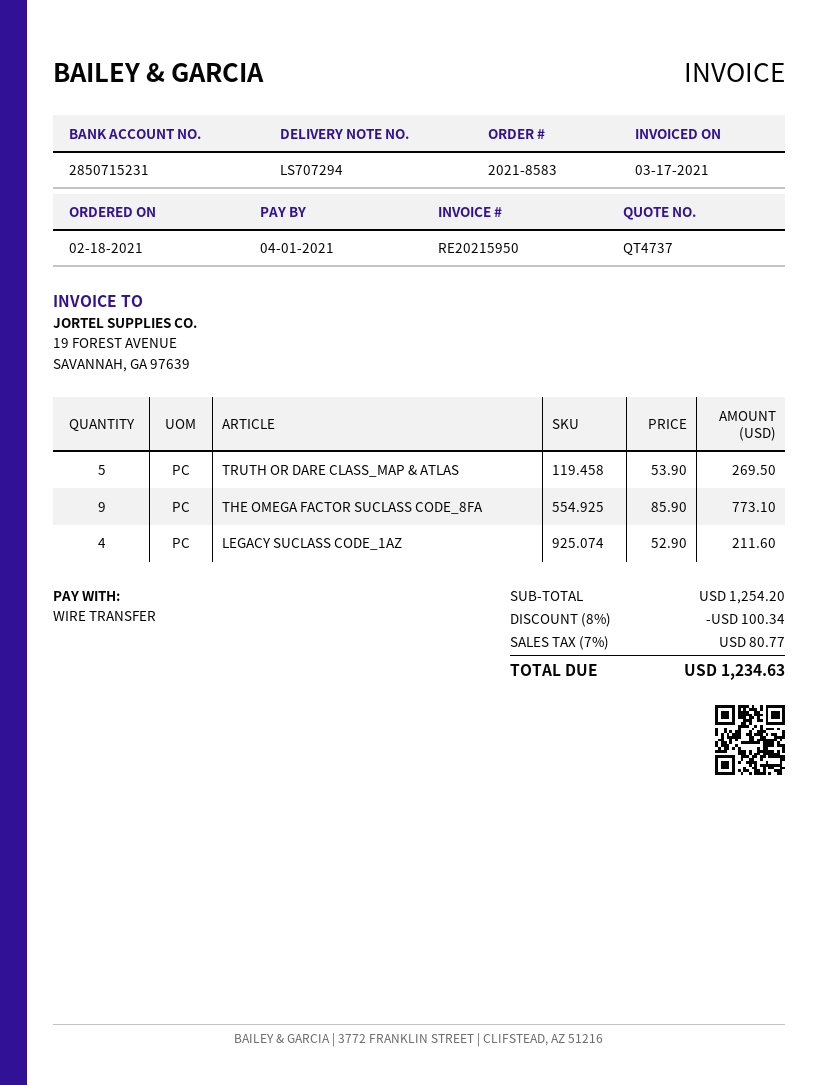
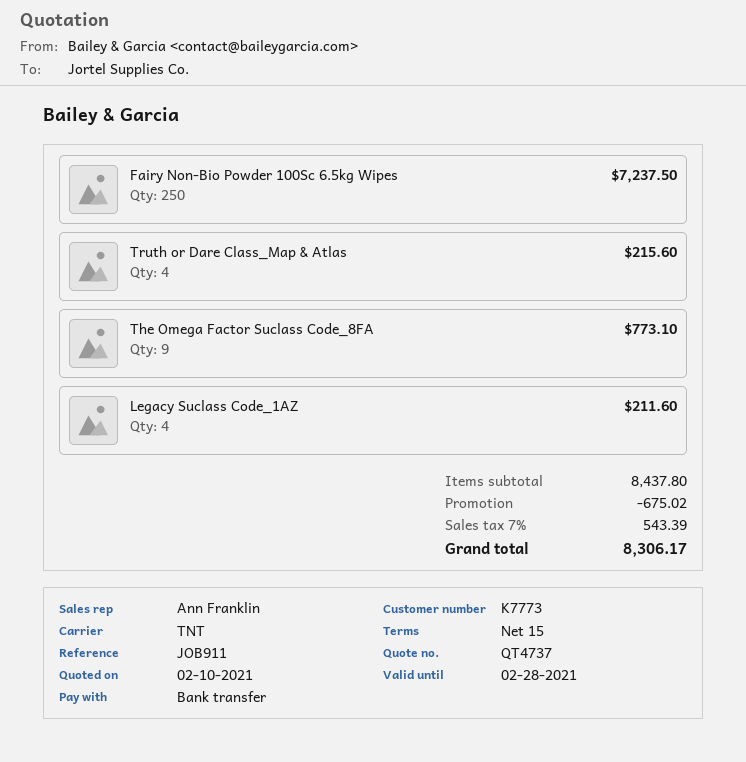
TRUTH OR DARE CLASS_MAP & ATLAS: 5 for 269.50 -> 4 for 215.60
Fairy Non-Bio Powder 100Sc 6.5kg Wipes: none -> 250 for 7237.50
subtotal: 1254.20 -> 8437.80
discount: 100.34 -> 675.02
tax: 7% = 80.77 -> 7% = 543.39
total: 1234.63 -> 8306.17

